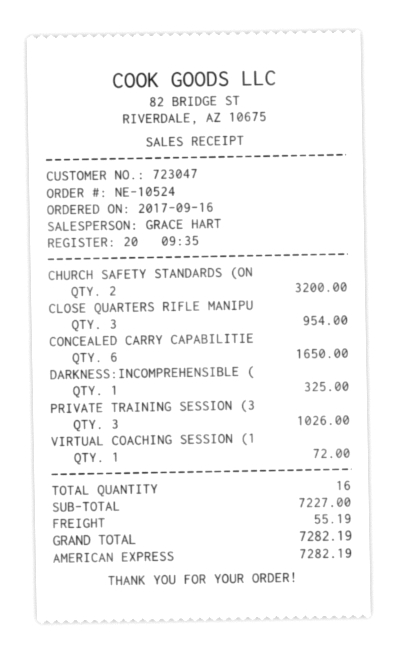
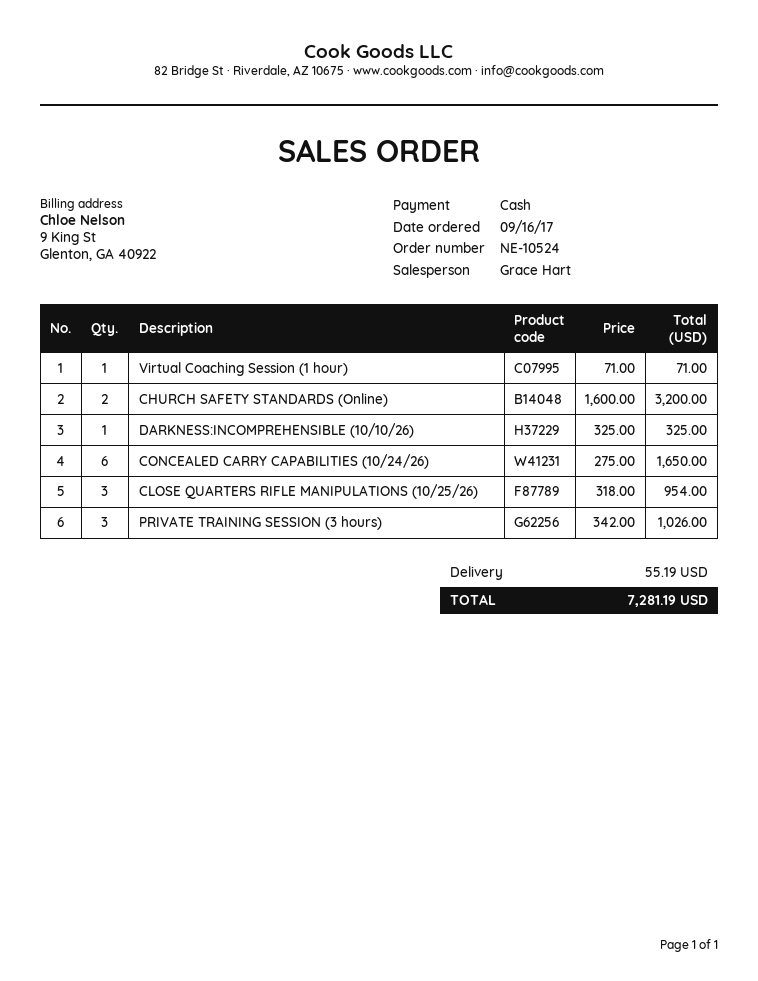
payment method: American Express -> cash
VIRTUAL COACHING SESSION (1: 1 for 72.00 -> 1 for 71.00
total: 7282.19 -> 7281.19

